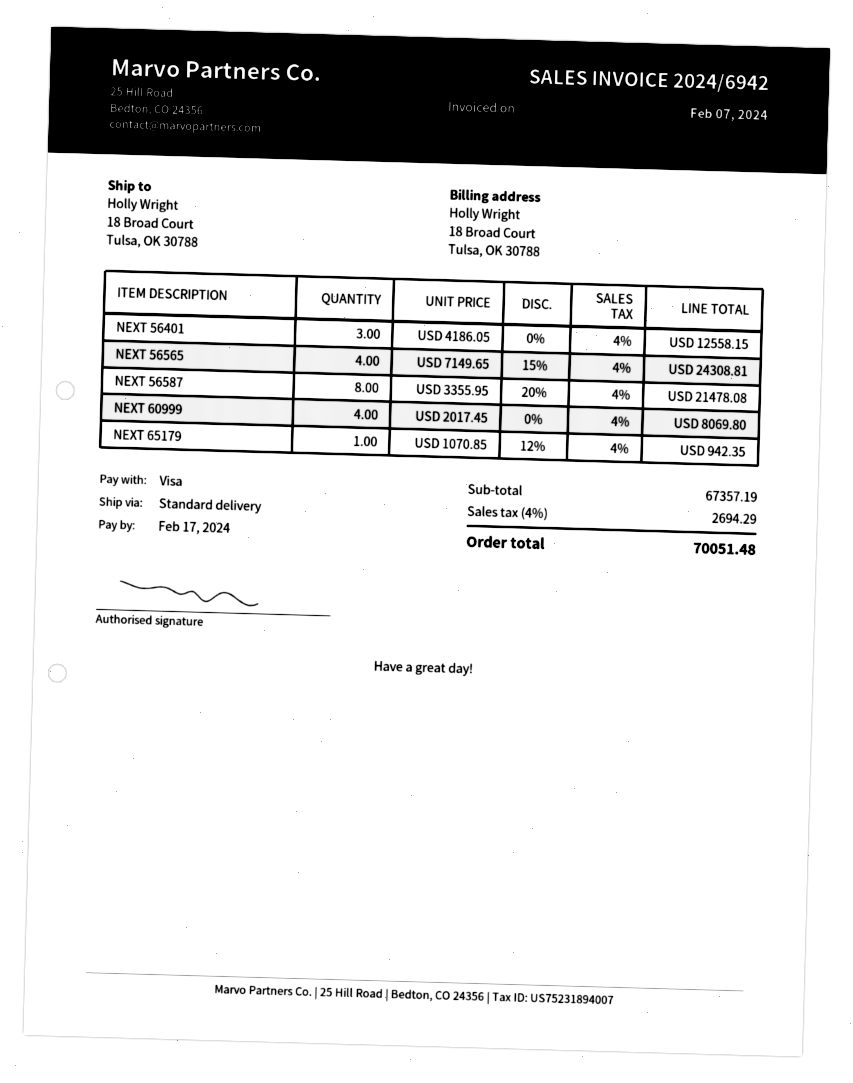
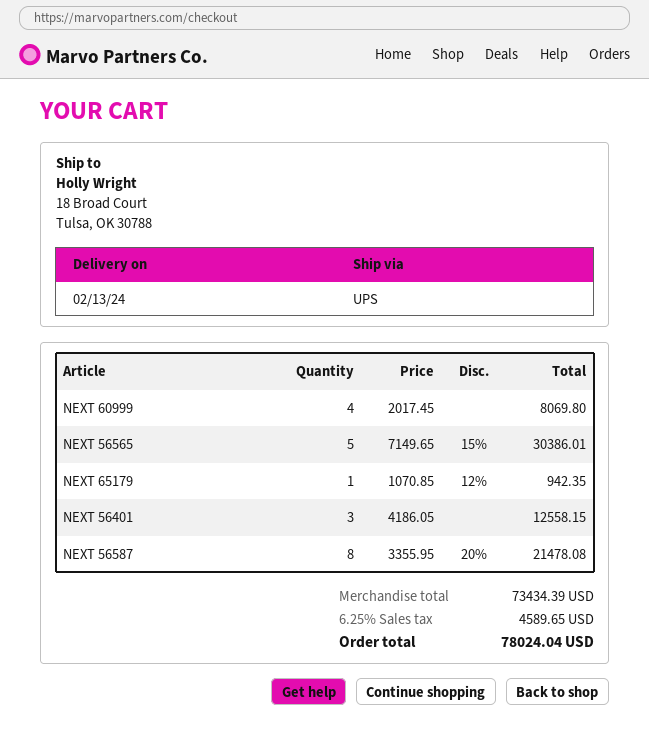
shipping method: standard -> UPS
NEXT 56565: 4 x 7149.65 - 15% = 24308.81 -> 5 x 7149.65 - 15% = 30386.01
subtotal: 67357.19 -> 73434.39
tax: 4% = 2694.29 -> 6.25% = 4589.65
total: 70051.48 -> 78024.04

